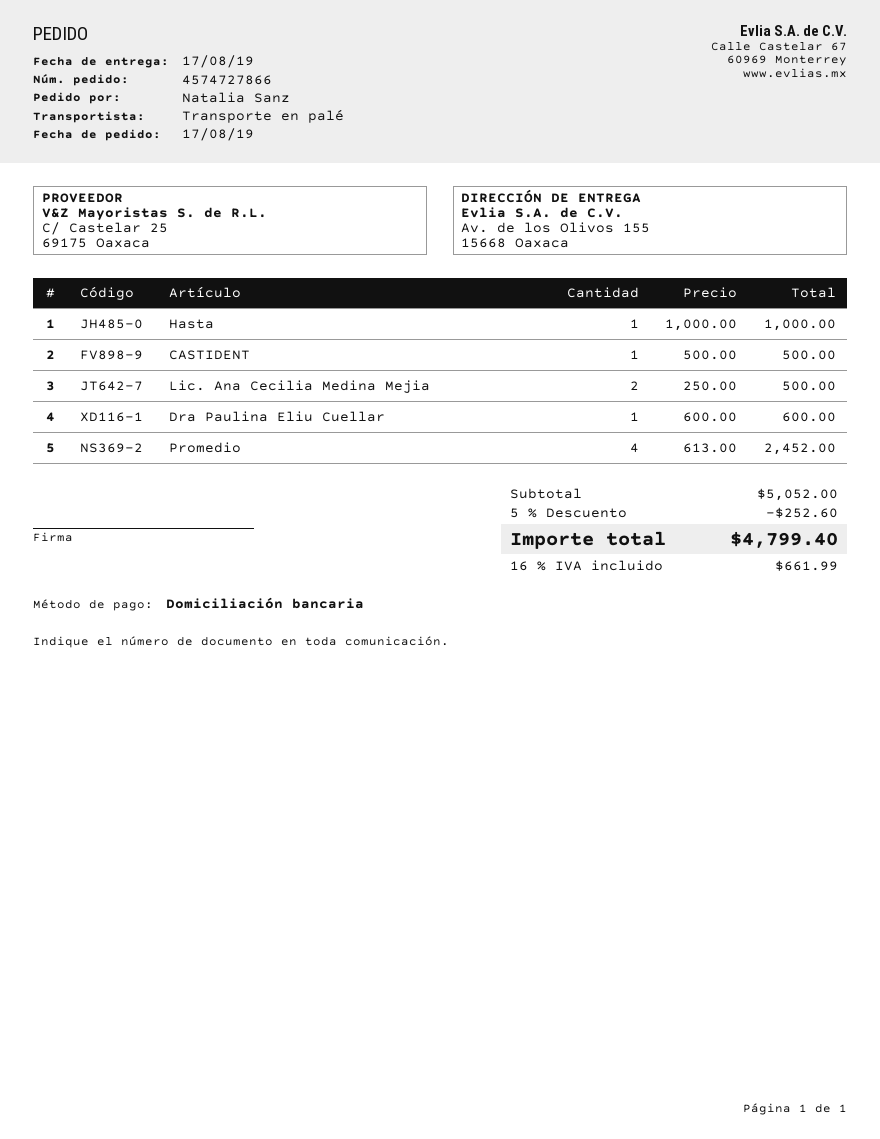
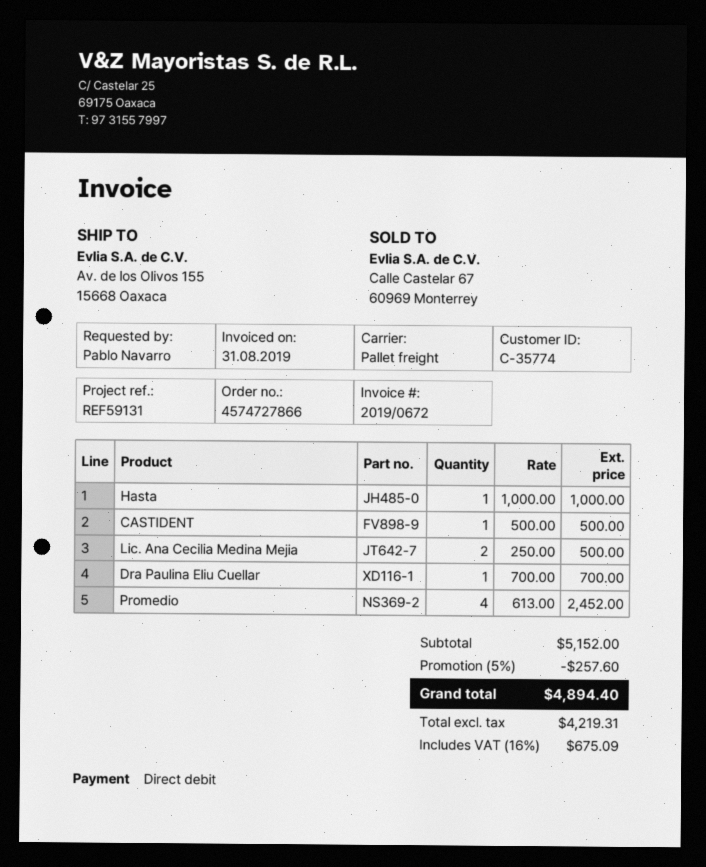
ordered by: Natalia Sanz -> Pablo Navarro
Dra Paulina Eliu Cuellar: 1 x 600.00 = 600.00 -> 1 x 700.00 = 700.00
subtotal: 5052.00 -> 5152.00
discount: 5% = 252.60 -> 5% = 257.60
tax: 16% = 661.99 -> 16% = 675.09
total: 4799.40 -> 4894.40

